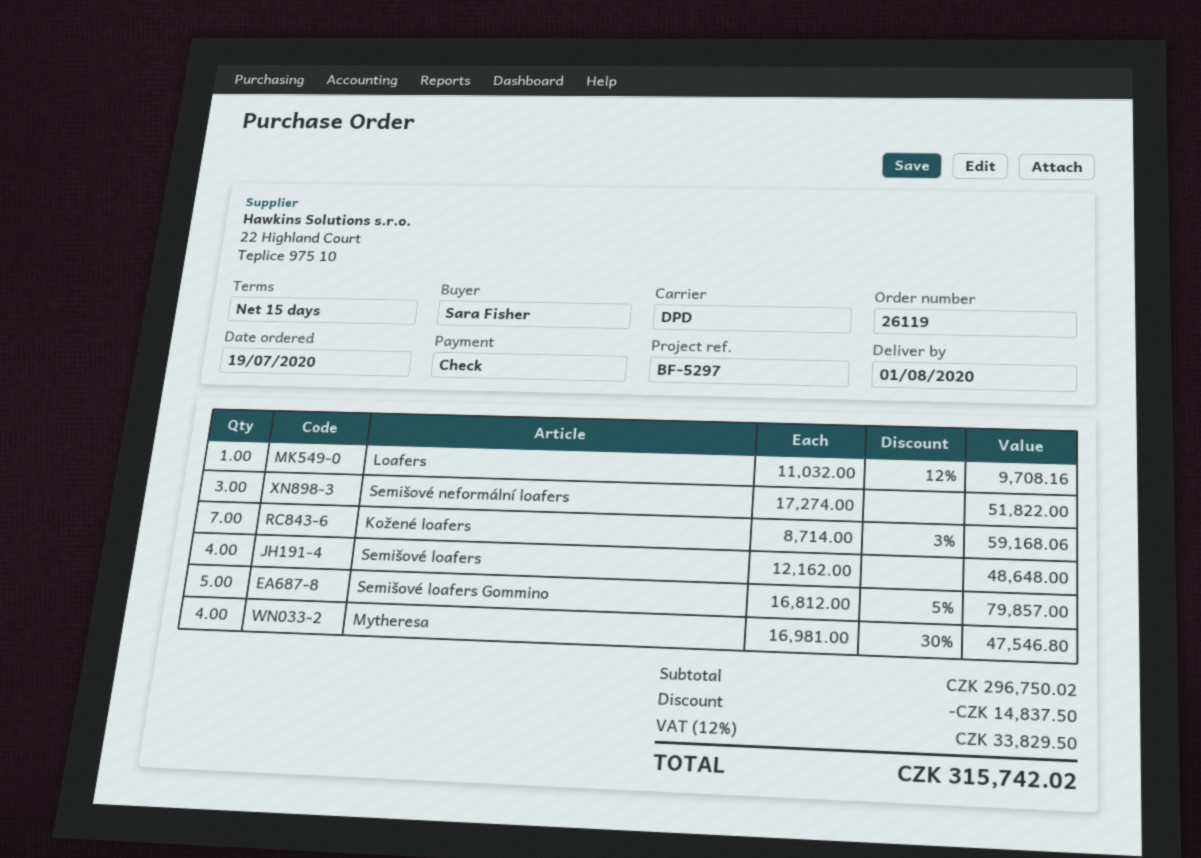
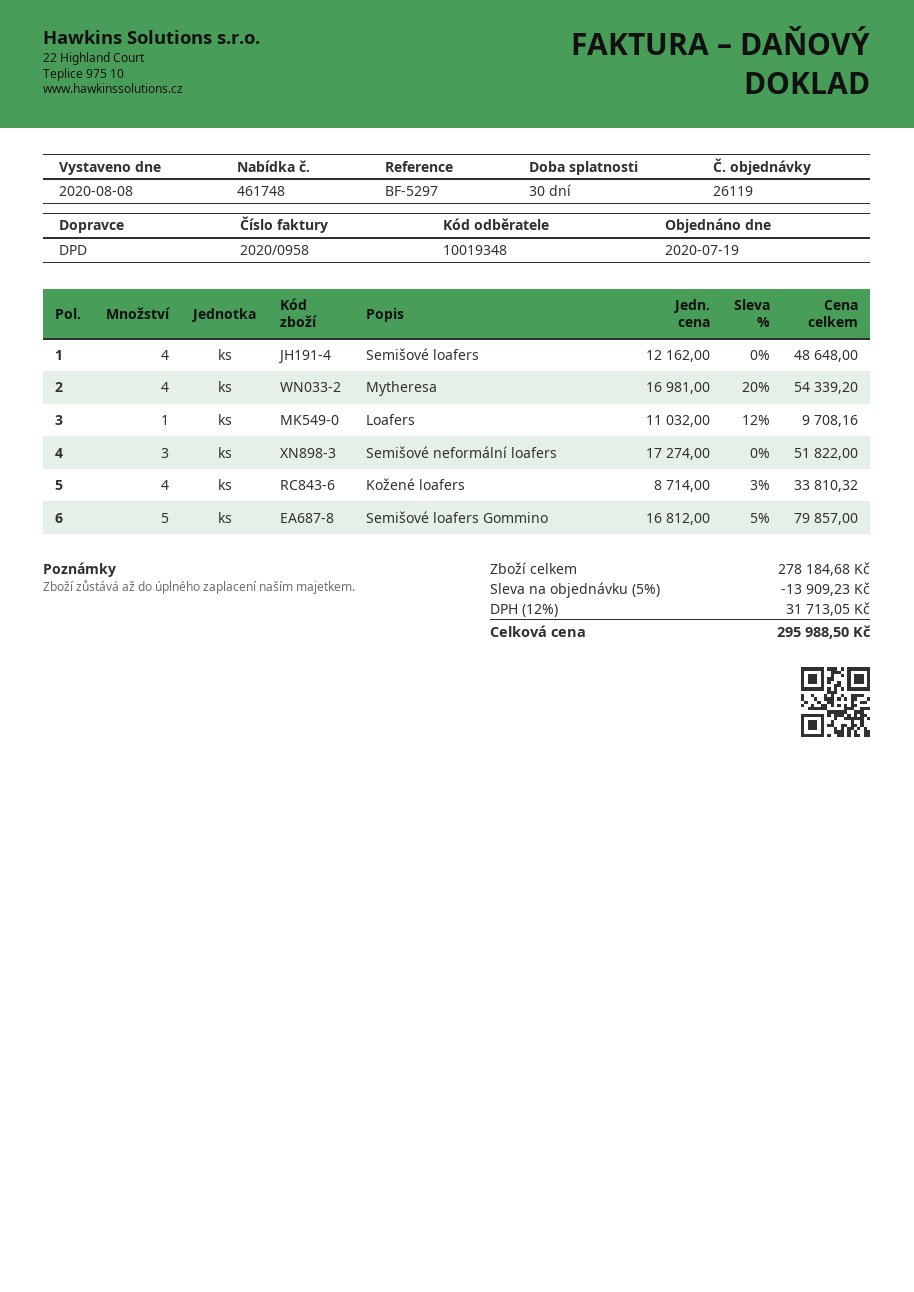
payment terms: 15 days -> 30 days
Kožené loafers: 7 x 8714.00 - 3% = 59168.06 -> 4 x 8714.00 - 3% = 33810.32
Mytheresa: 4 x 16981.00 - 30% = 47546.80 -> 4 x 16981.00 - 20% = 54339.20
subtotal: 296750.02 -> 278184.68
discount: 14837.50 -> 13909.23
tax: 12% = 33829.50 -> 12% = 31713.05
total: 315742.02 -> 295988.50

